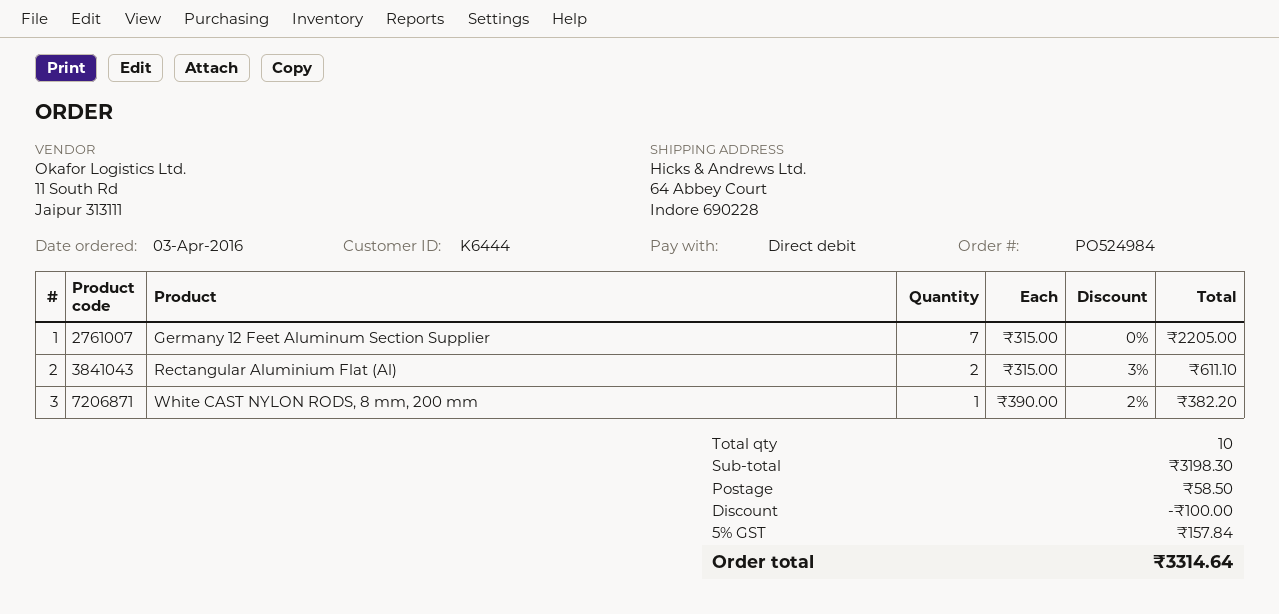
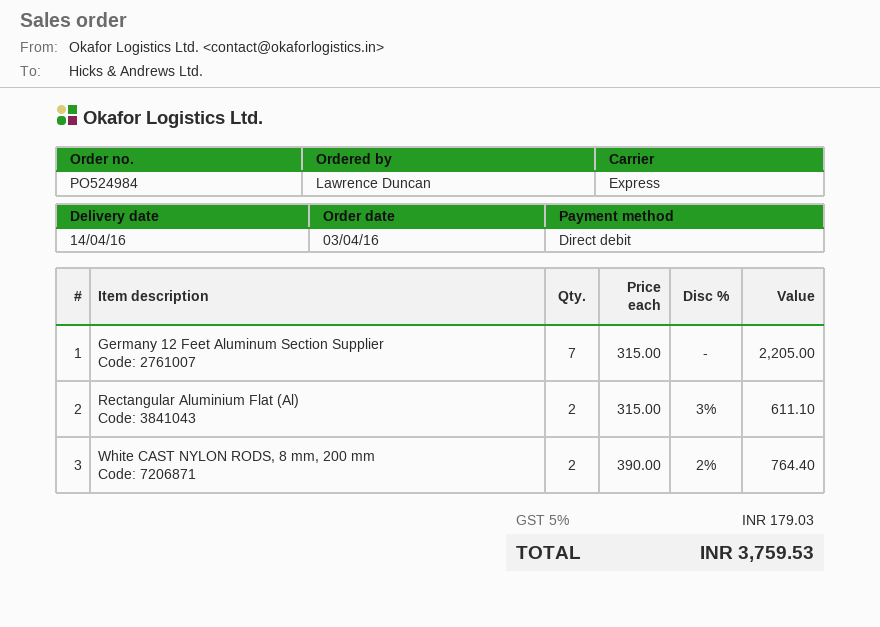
White CAST NYLON RODS, 8 mm, 200 mm: 1 x 390.00 - 2% = 382.20 -> 2 x 390.00 - 2% = 764.40
discount: 100.00 -> none
shipping: 58.50 -> none
tax: 5% = 157.84 -> 5% = 179.03
total: 3314.64 -> 3759.53

